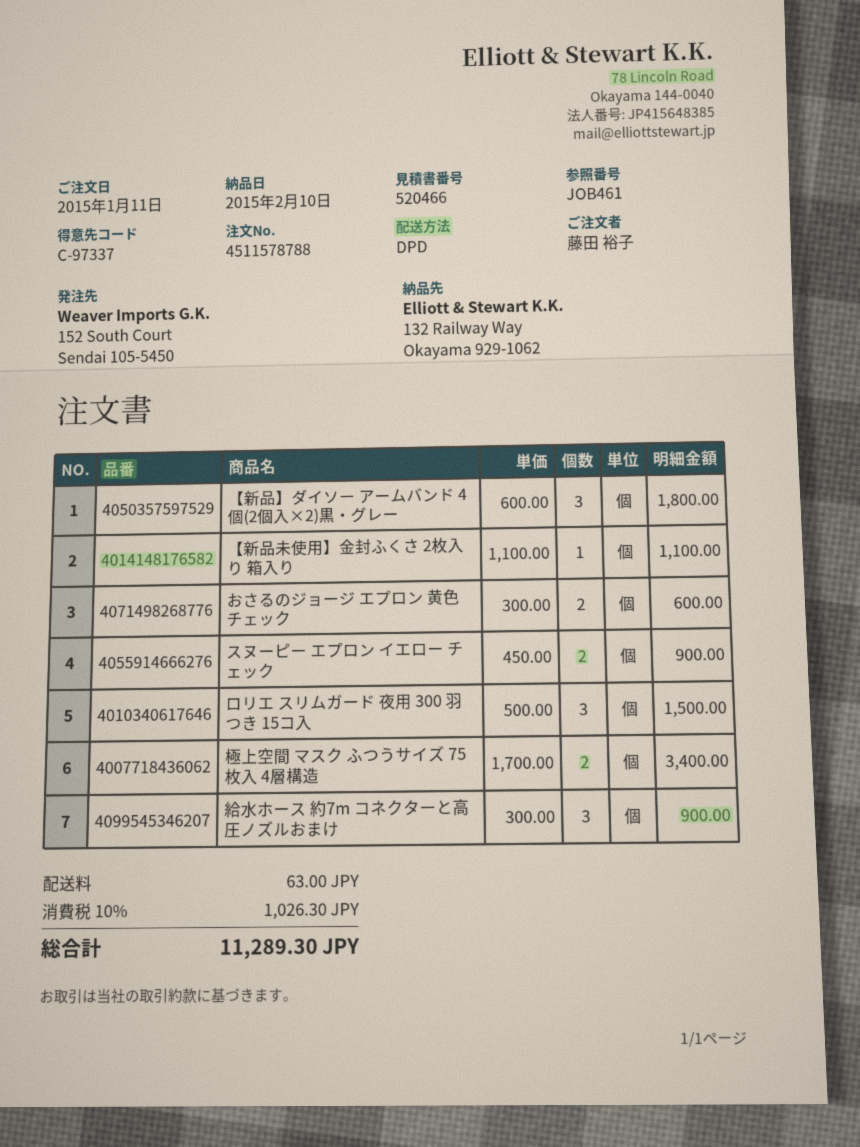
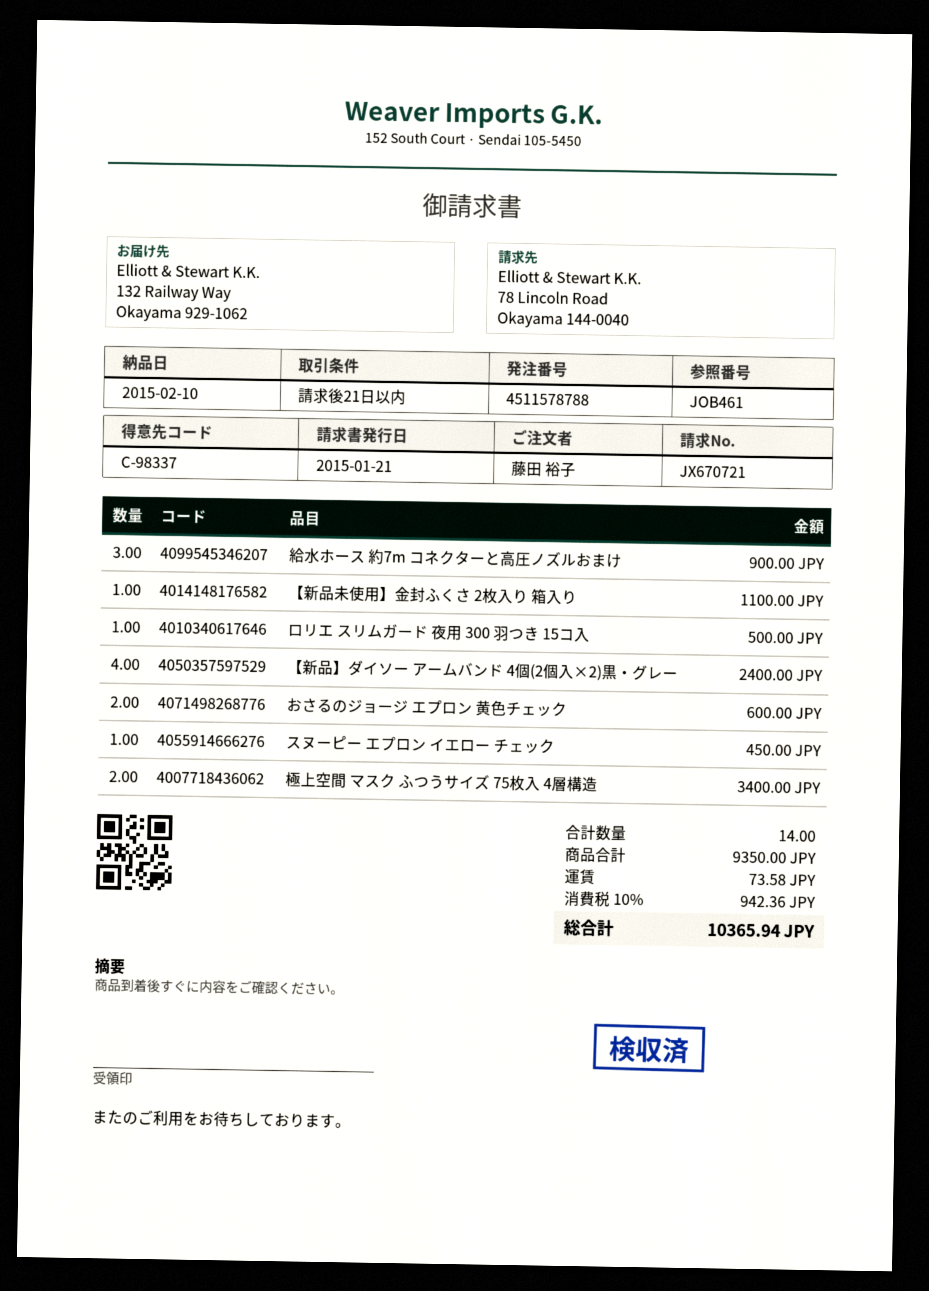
customer number: C-97337 -> C-98337
【新品】ダイソー アームバンド 4個(2個入×2)黒・グレー: 3 for 1800.00 -> 4 for 2400.00
スヌーピー エプロン イエロー チェック: 2 for 900.00 -> 1 for 450.00
ロリエ スリムガード 夜用 300 羽つき 15コ入: 3 for 1500.00 -> 1 for 500.00
shipping: 63.00 -> 73.58
tax: 10% = 1026.30 -> 10% = 942.36
total: 11289.30 -> 10365.94

